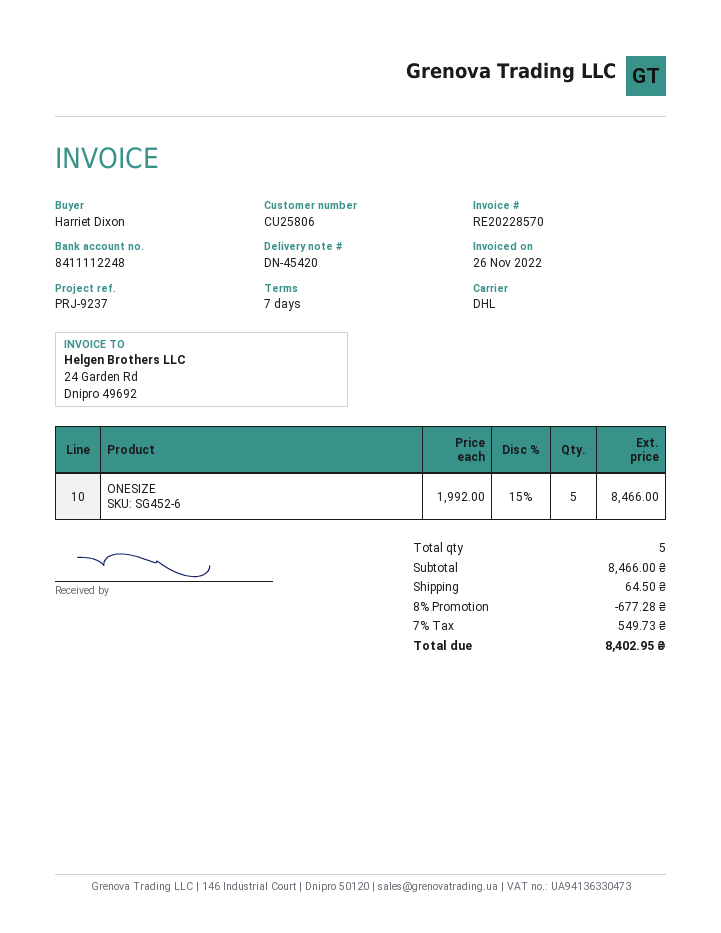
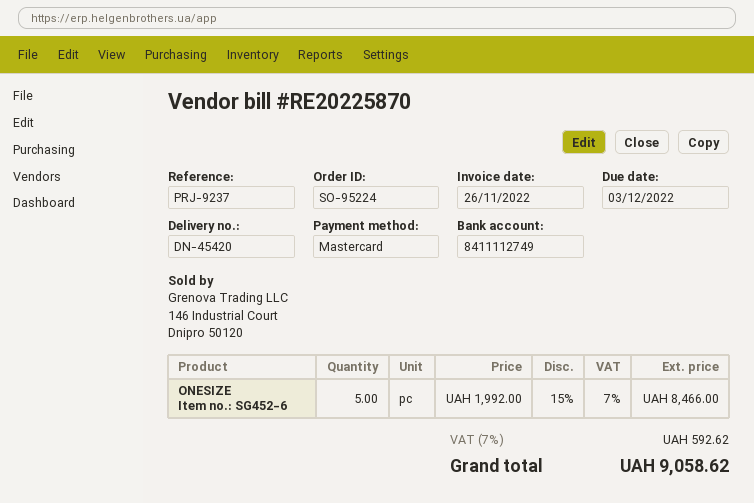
invoice number: RE20228570 -> RE20225870
bank account: 8411112248 -> 8411112749
discount: 8% = 677.28 -> none
shipping: 64.50 -> none
tax: 7% = 549.73 -> 7% = 592.62
total: 8402.95 -> 9058.62

